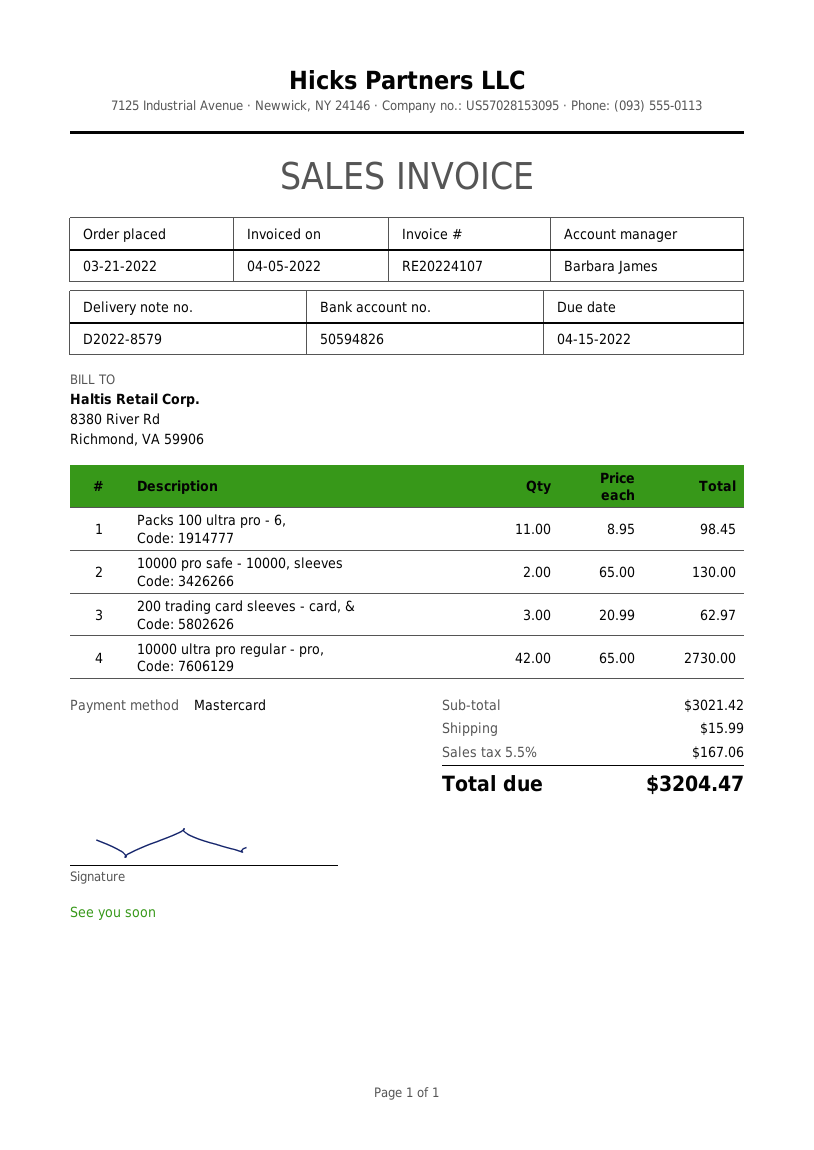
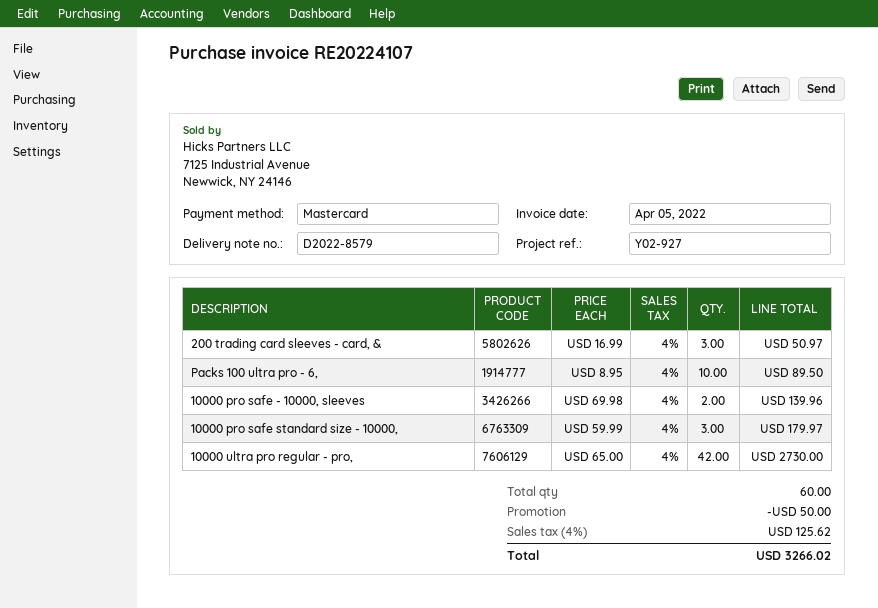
Packs 100 ultra pro - 6,: 11 x 8.95 = 98.45 -> 10 x 8.95 = 89.50
10000 pro safe - 10000, sleeves: 2 x 65.00 = 130.00 -> 2 x 69.98 = 139.96
200 trading card sleeves - card, &: 3 x 20.99 = 62.97 -> 3 x 16.99 = 50.97
10000 pro safe standard size - 10000,: none -> 3 x 59.99 = 179.97
discount: none -> 50.00
shipping: 15.99 -> none
tax: 5.5% = 167.06 -> 4% = 125.62
total: 3204.47 -> 3266.02

